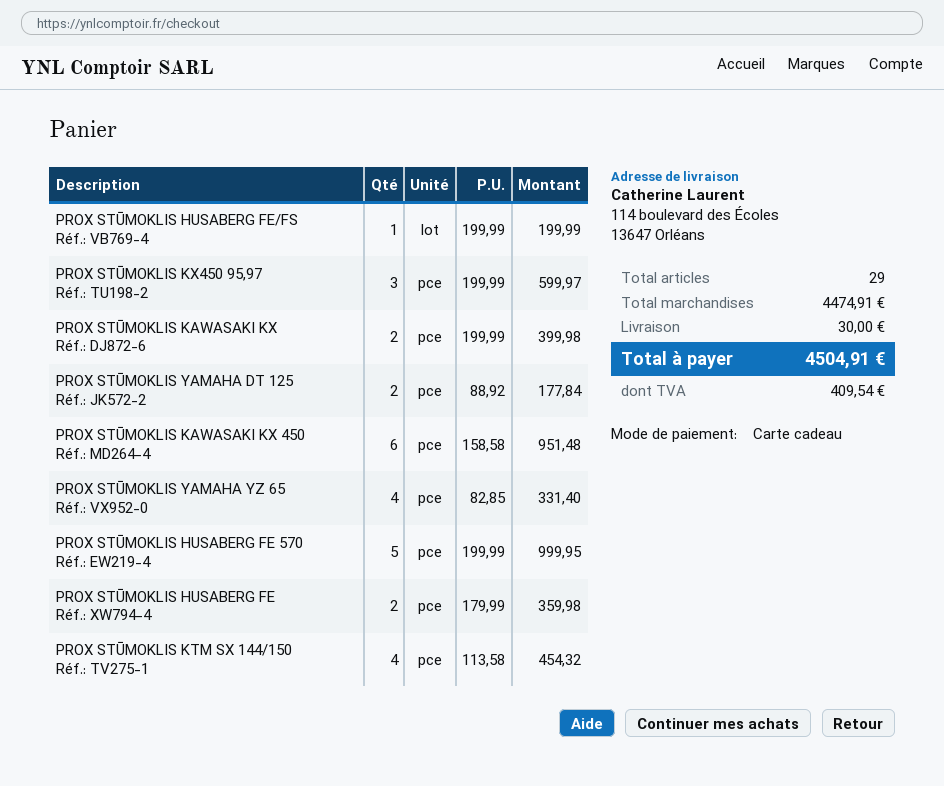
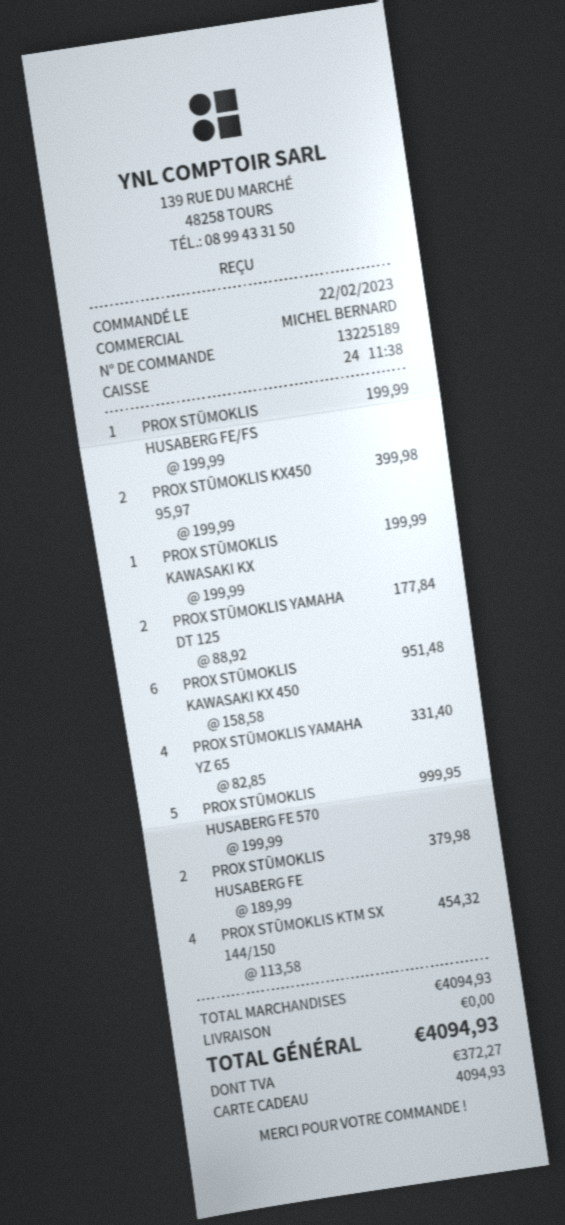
PROX STŪMOKLIS KX450 95,97: 3 x 199.99 = 599.97 -> 2 x 199.99 = 399.98
PROX STŪMOKLIS KAWASAKI KX: 2 x 199.99 = 399.98 -> 1 x 199.99 = 199.99
PROX STŪMOKLIS HUSABERG FE: 2 x 179.99 = 359.98 -> 2 x 189.99 = 379.98
subtotal: 4474.91 -> 4094.93
shipping: 30.00 -> 0.00
tax: 409.54 -> 372.27
total: 4504.91 -> 4094.93

